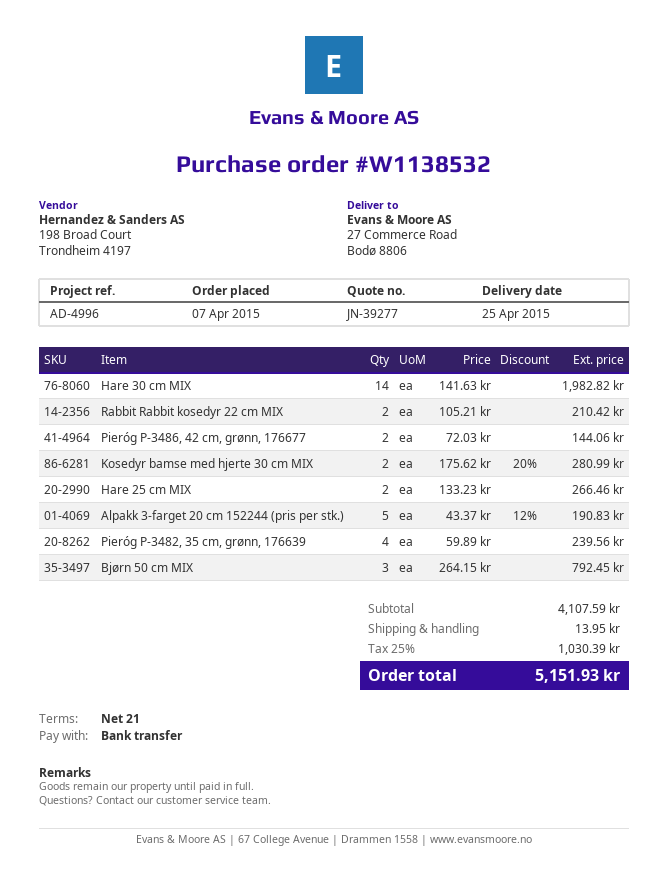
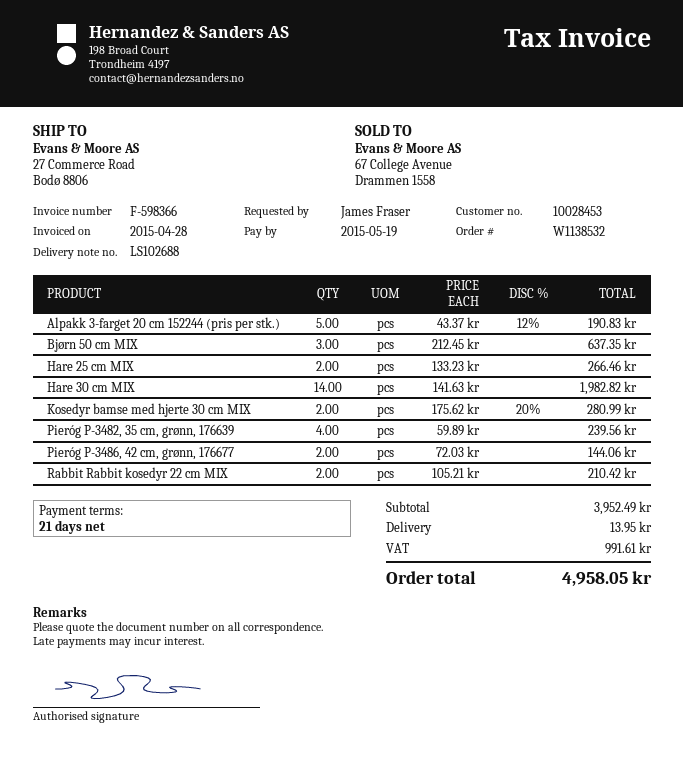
Bjørn 50 cm MIX: 3 x 264.15 = 792.45 -> 3 x 212.45 = 637.35
subtotal: 4107.59 -> 3952.49
tax: 1030.39 -> 991.61
total: 5151.93 -> 4958.05

